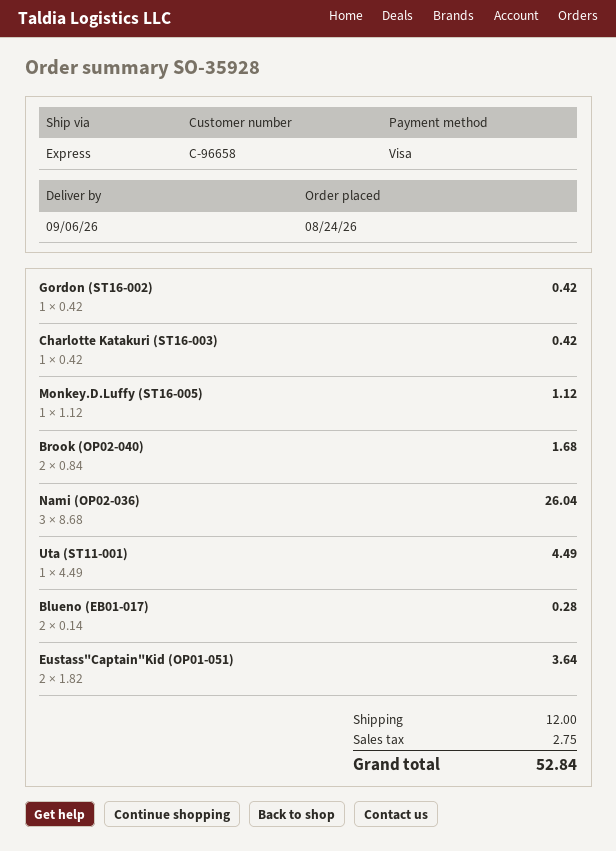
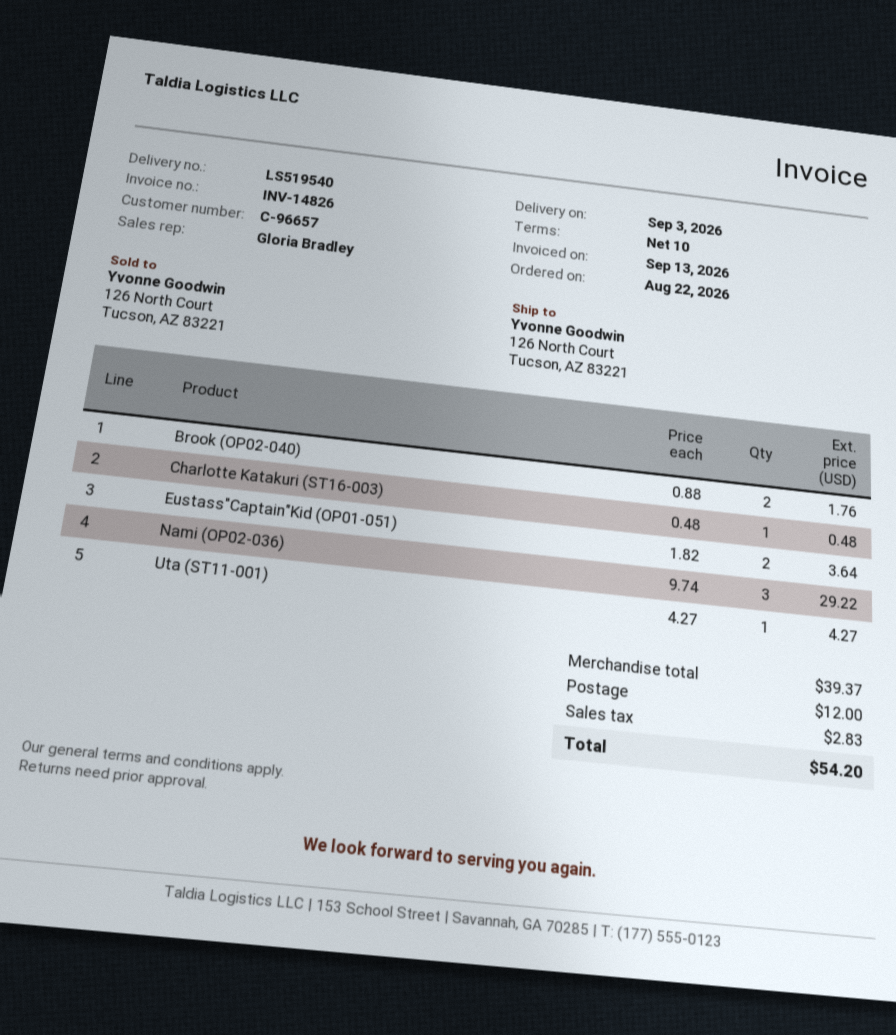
order date: 2026-08-24 -> 2026-08-22
delivery date: 2026-09-06 -> 2026-09-03
customer number: C-96658 -> C-96657
Gordon (ST16-002): 1 x 0.42 = 0.42 -> none
Charlotte Katakuri (ST16-003): 1 x 0.42 = 0.42 -> 1 x 0.48 = 0.48
Monkey.D.Luffy (ST16-005): 1 x 1.12 = 1.12 -> none
Brook (OP02-040): 2 x 0.84 = 1.68 -> 2 x 0.88 = 1.76
Nami (OP02-036): 3 x 8.68 = 26.04 -> 3 x 9.74 = 29.22
Uta (ST11-001): 1 x 4.49 = 4.49 -> 1 x 4.27 = 4.27
Blueno (EB01-017): 2 x 0.14 = 0.28 -> none
tax: 2.75 -> 2.83
total: 52.84 -> 54.20

